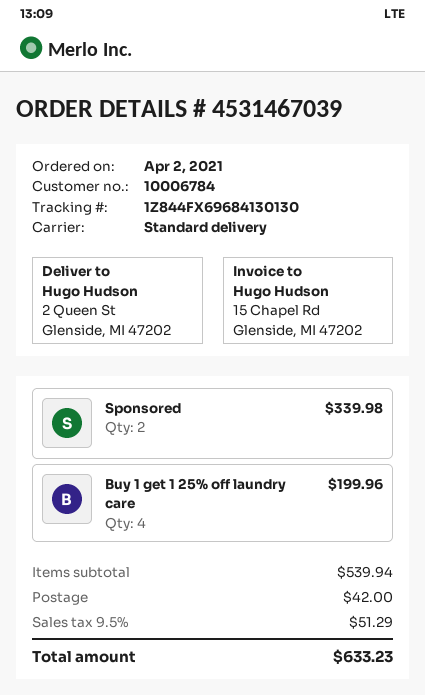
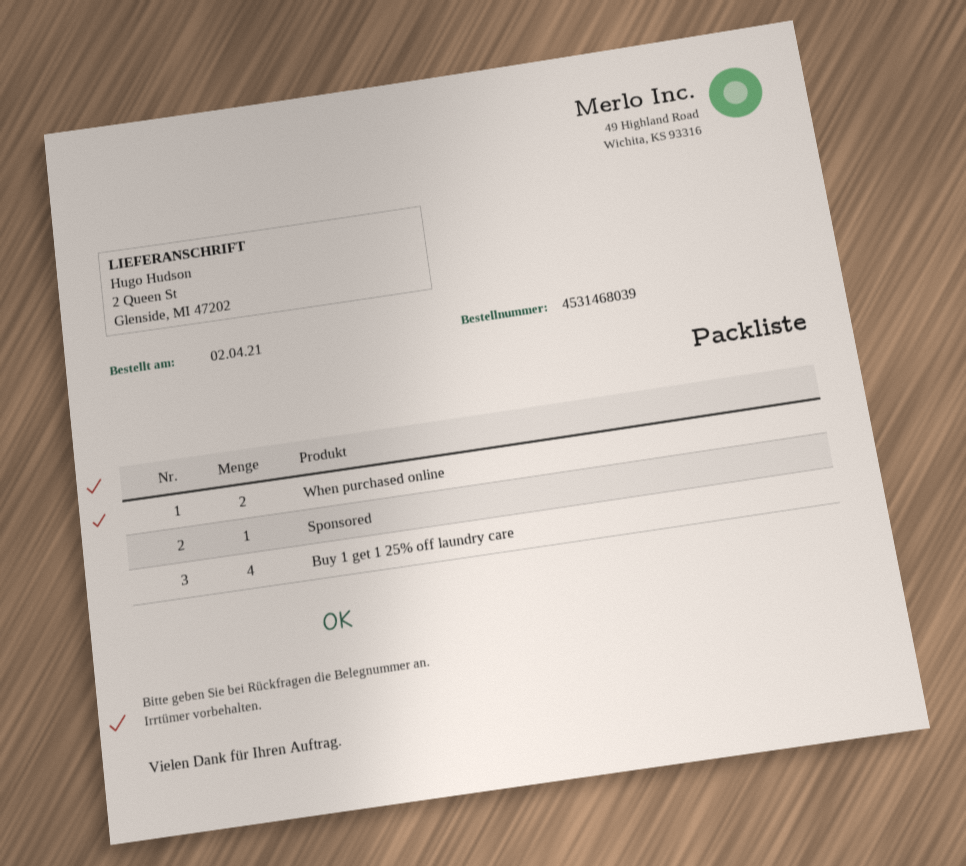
order number: 4531467039 -> 4531468039
Sponsored: 2 -> 1
When purchased online: none -> 2

